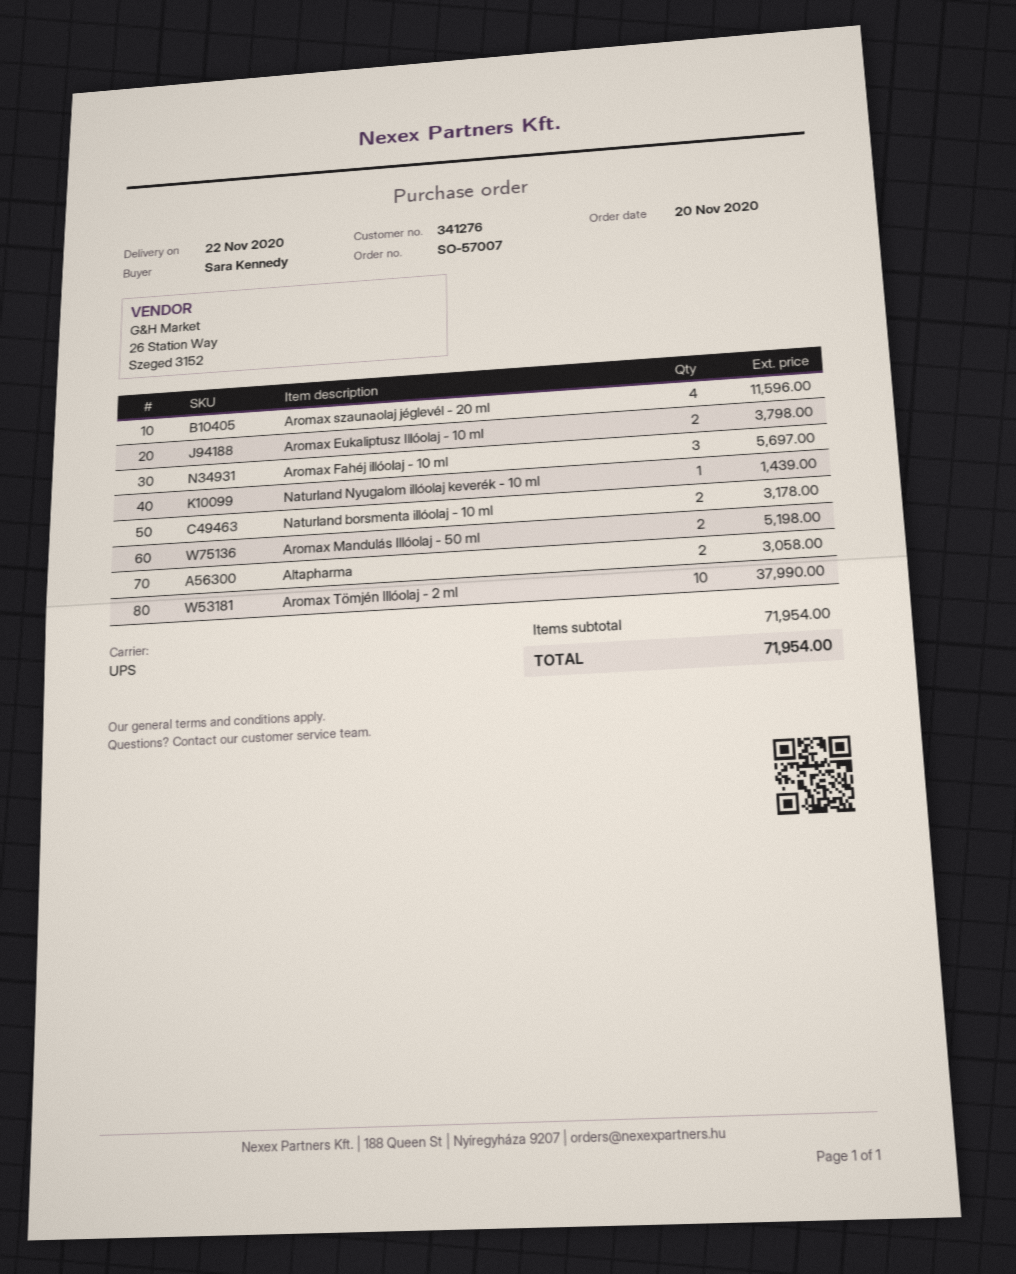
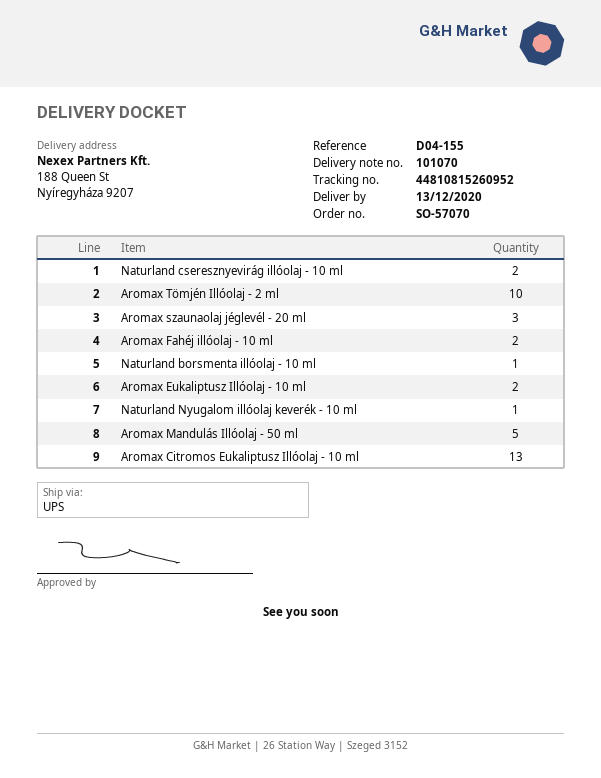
order number: SO-57007 -> SO-57070
delivery date: 2020-11-22 -> 2020-12-13
Aromax szaunaolaj jéglevél - 20 ml: 4 -> 3
Aromax Fahéj illóolaj - 10 ml: 3 -> 2
Naturland borsmenta illóolaj - 10 ml: 2 -> 1
Aromax Mandulás Illóolaj - 50 ml: 2 -> 5
Altapharma: 2 -> none
Naturland cseresznyevirág illóolaj - 10 ml: none -> 2
Aromax Citromos Eukaliptusz Illóolaj - 10 ml: none -> 13

